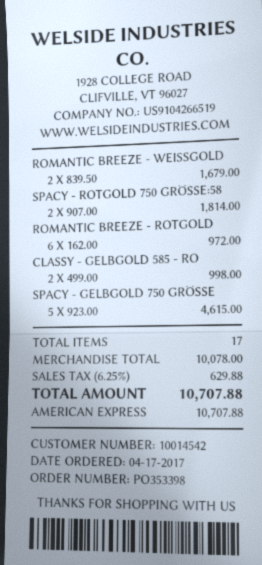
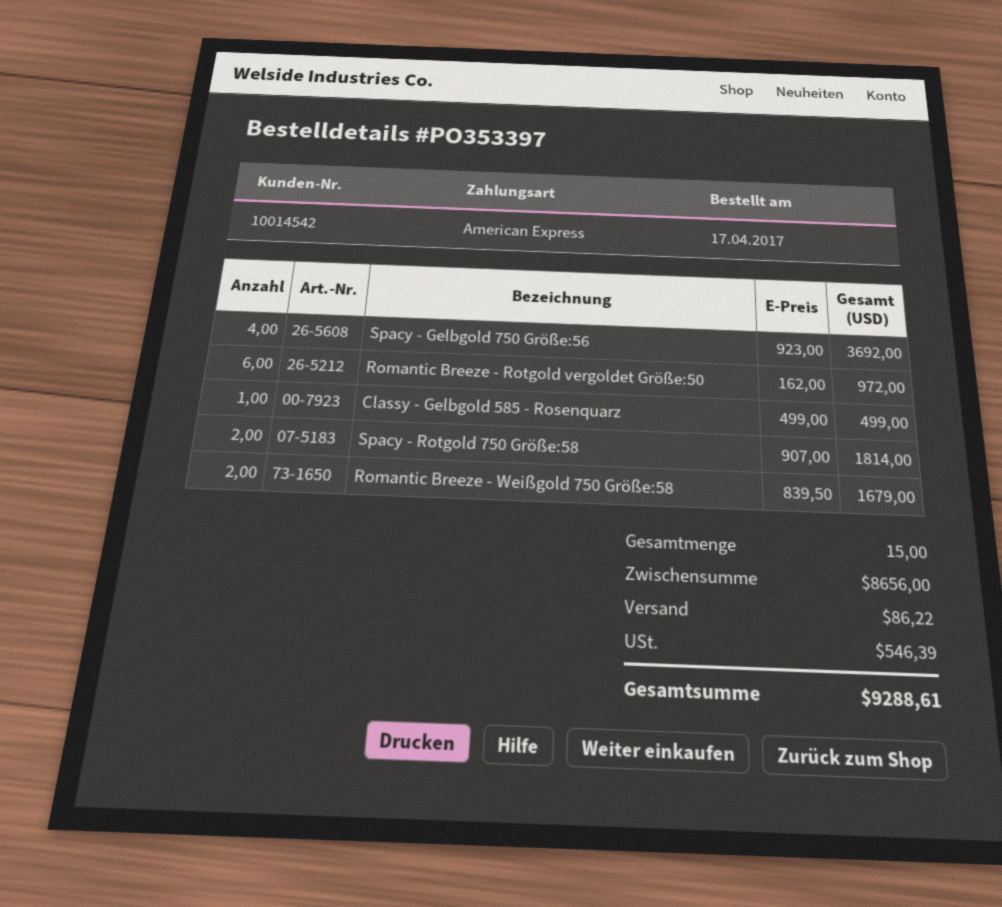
order number: PO353398 -> PO353397
CLASSY - GELBGOLD 585 - RO: 2 x 499.00 = 998.00 -> 1 x 499.00 = 499.00
SPACY - GELBGOLD 750 GRÖSSE: 5 x 923.00 = 4615.00 -> 4 x 923.00 = 3692.00
total quantity: 17 -> 15
subtotal: 10078.00 -> 8656.00
shipping: none -> 86.22
tax: 629.88 -> 546.39
total: 10707.88 -> 9288.61

